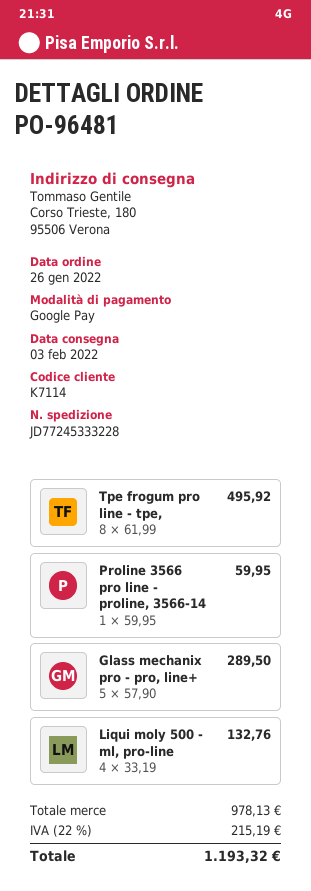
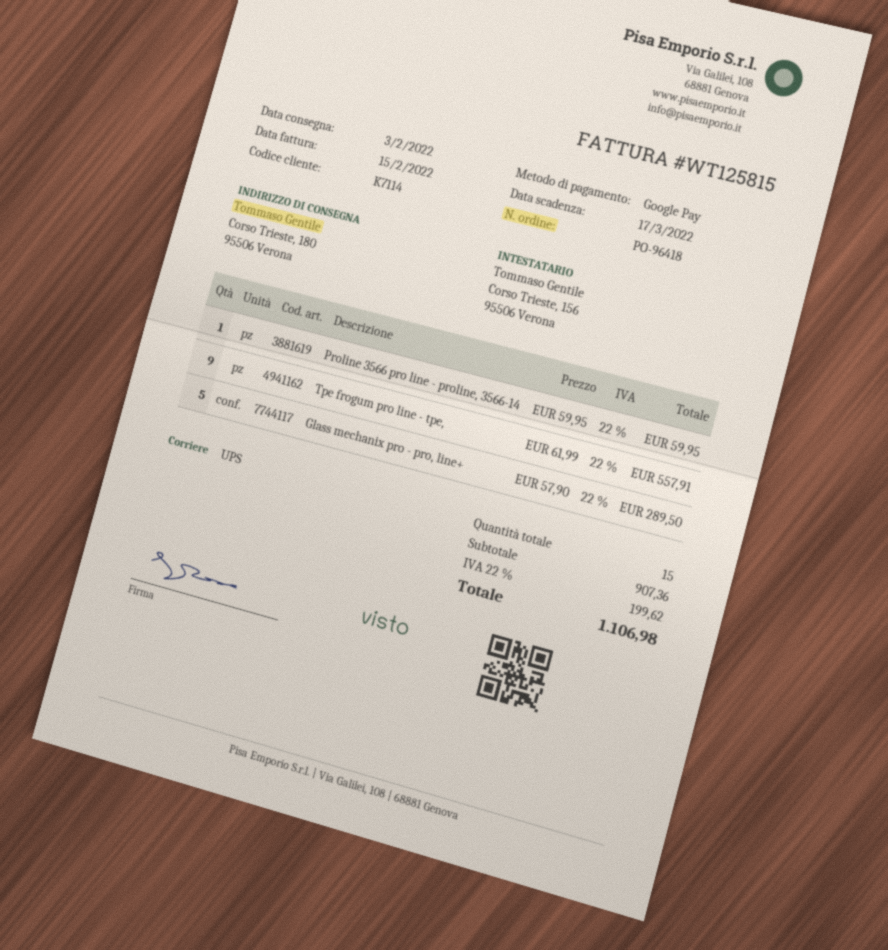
order number: PO-96481 -> PO-96418
Tpe frogum pro line - tpe,: 8 x 61.99 = 495.92 -> 9 x 61.99 = 557.91
Liqui moly 500 - ml, pro-line: 4 x 33.19 = 132.76 -> none
subtotal: 978.13 -> 907.36
tax: 22% = 215.19 -> 22% = 199.62
total: 1193.32 -> 1106.98

